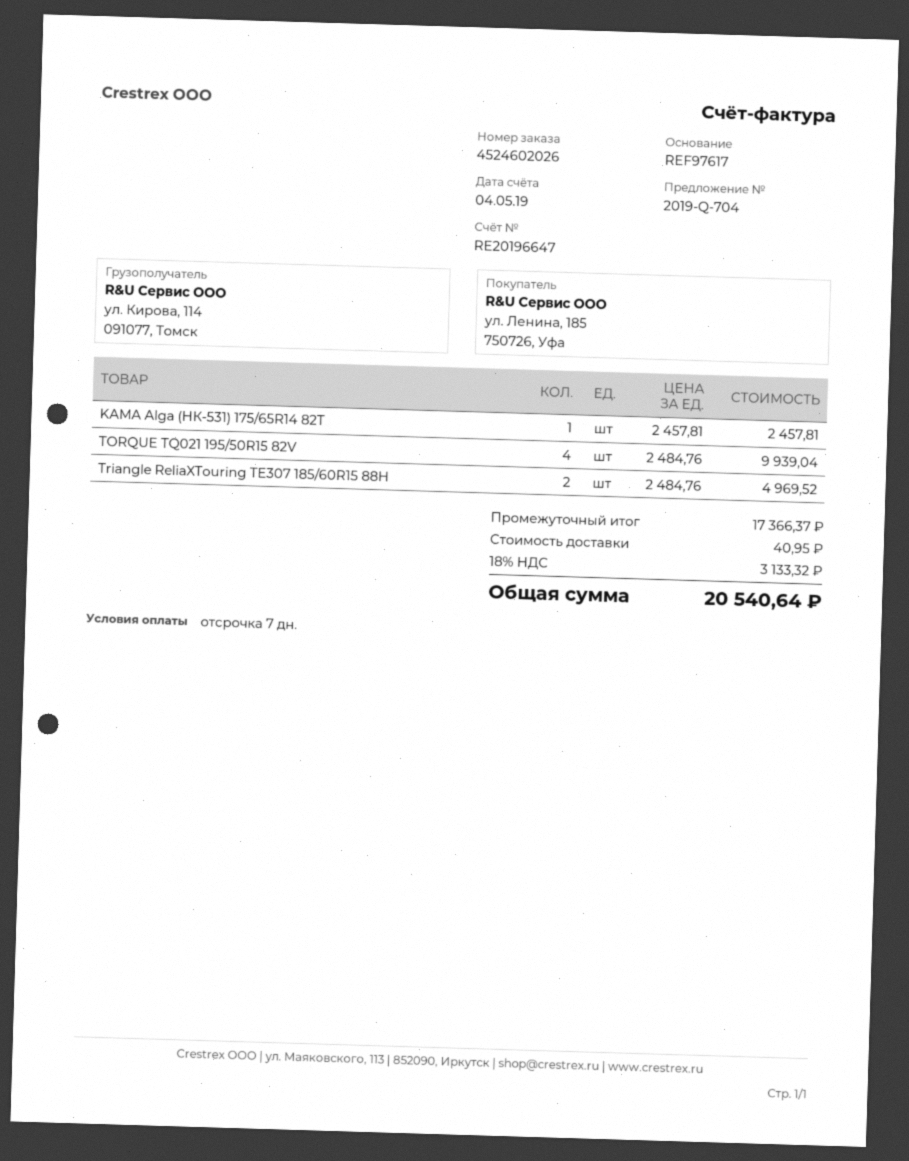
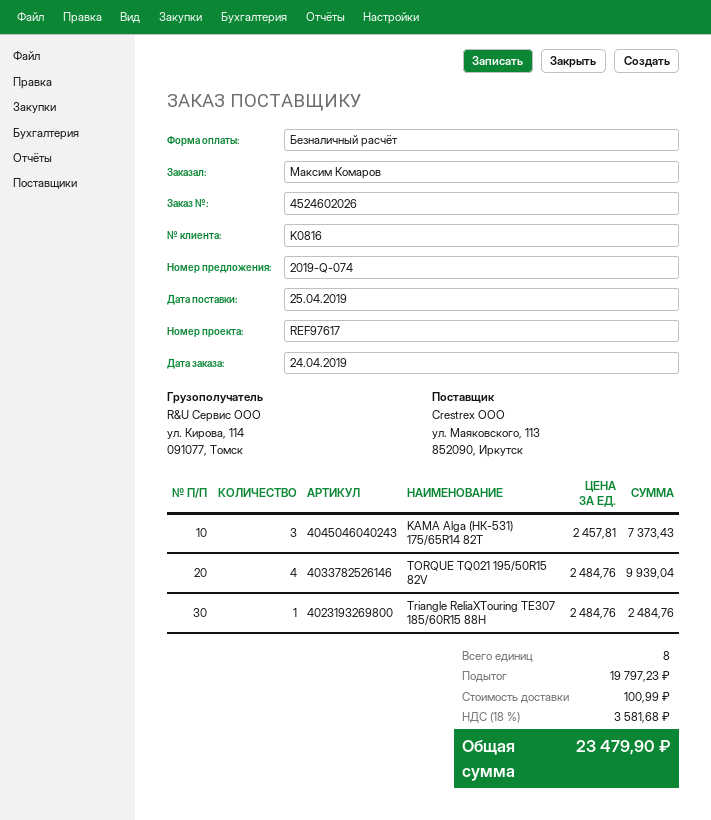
quote number: 2019-Q-704 -> 2019-Q-074
KAMA Alga (НК-531) 175/65R14 82T: 1 x 2457.81 = 2457.81 -> 3 x 2457.81 = 7373.43
Triangle ReliaXTouring TE307 185/60R15 88H: 2 x 2484.76 = 4969.52 -> 1 x 2484.76 = 2484.76
subtotal: 17366.37 -> 19797.23
shipping: 40.95 -> 100.99
tax: 18% = 3133.32 -> 18% = 3581.68
total: 20540.64 -> 23479.90

